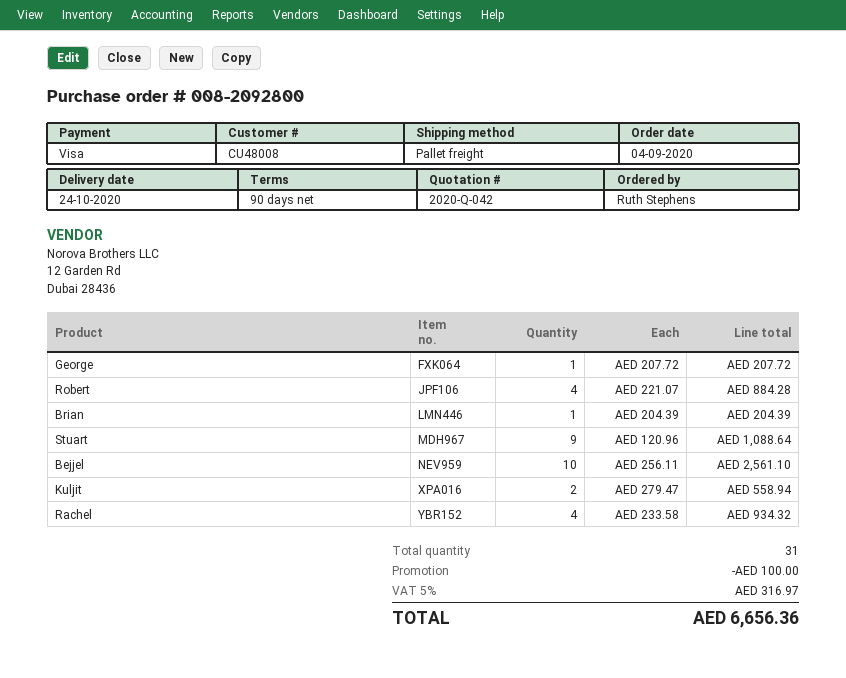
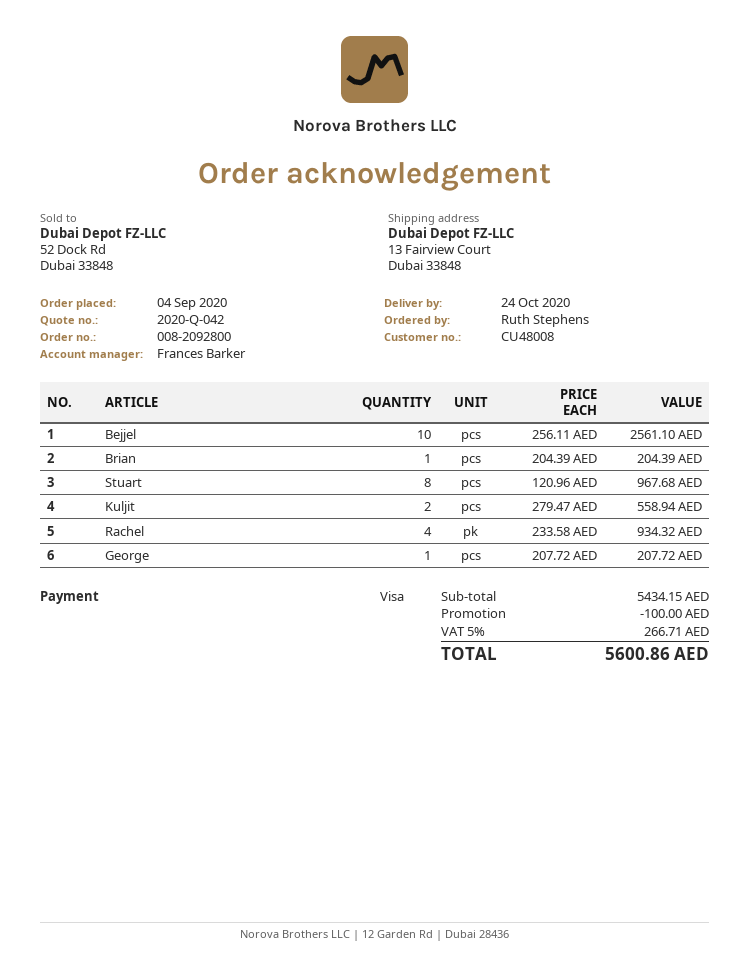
Robert: 4 x 221.07 = 884.28 -> none
Stuart: 9 x 120.96 = 1088.64 -> 8 x 120.96 = 967.68
tax: 5% = 316.97 -> 5% = 266.71
total: 6656.36 -> 5600.86

